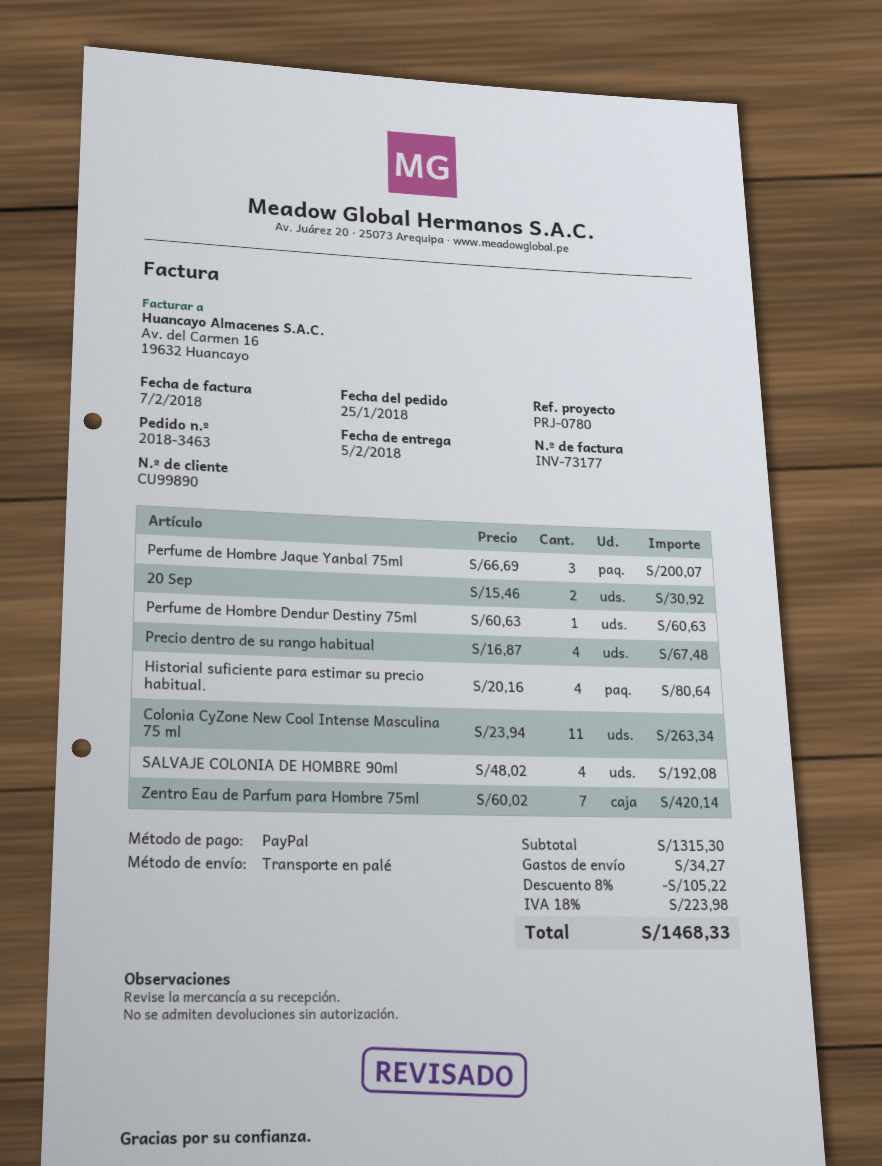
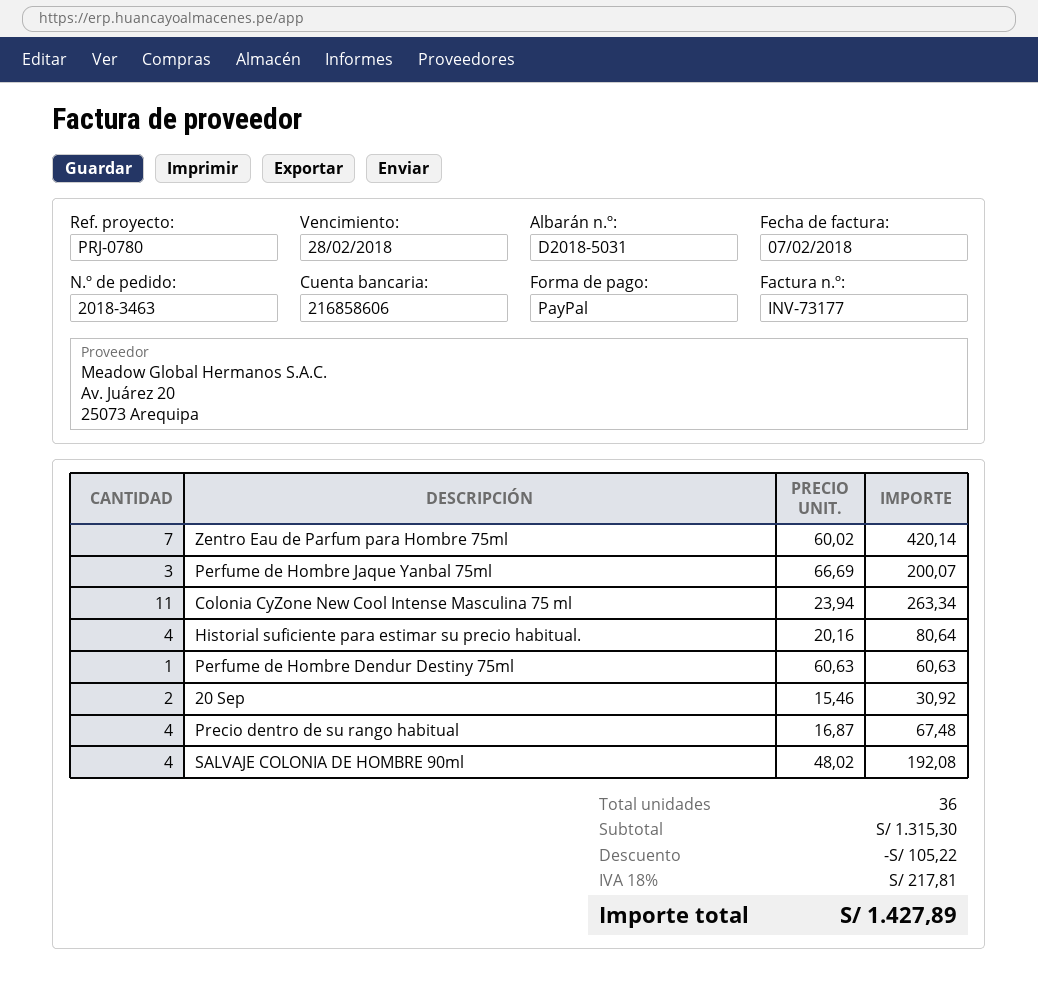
shipping: 34.27 -> none
tax: 18% = 223.98 -> 18% = 217.81
total: 1468.33 -> 1427.89

